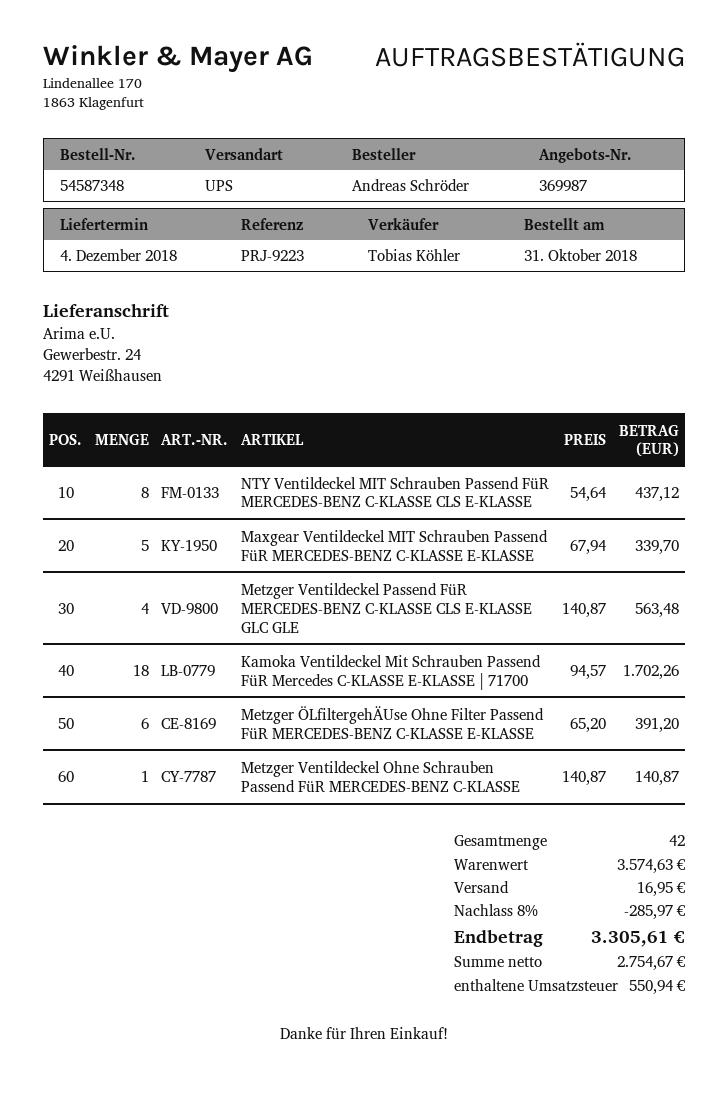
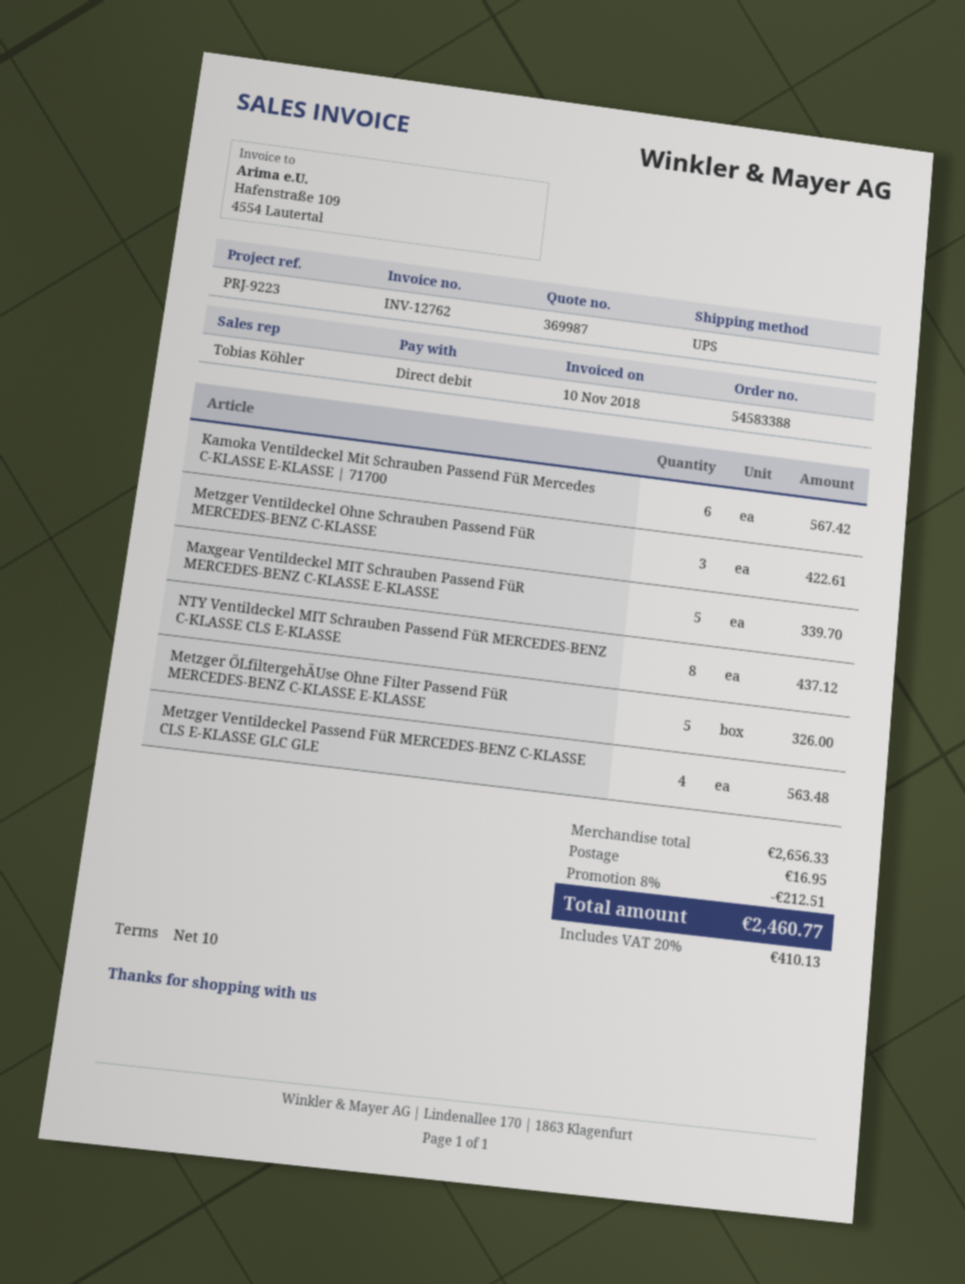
order number: 54587348 -> 54583388
Kamoka Ventildeckel Mit Schrauben Passend FüR Mercedes C-KLASSE E-KLASSE | 71700: 18 for 1702.26 -> 6 for 567.42
Metzger ÖLfiltergehÄUse Ohne Filter Passend FüR MERCEDES-BENZ C-KLASSE E-KLASSE: 6 for 391.20 -> 5 for 326.00
Metzger Ventildeckel Ohne Schrauben Passend FüR MERCEDES-BENZ C-KLASSE: 1 for 140.87 -> 3 for 422.61
subtotal: 3574.63 -> 2656.33
discount: 8% = 285.97 -> 8% = 212.51
tax: 550.94 -> 410.13
total: 3305.61 -> 2460.77

